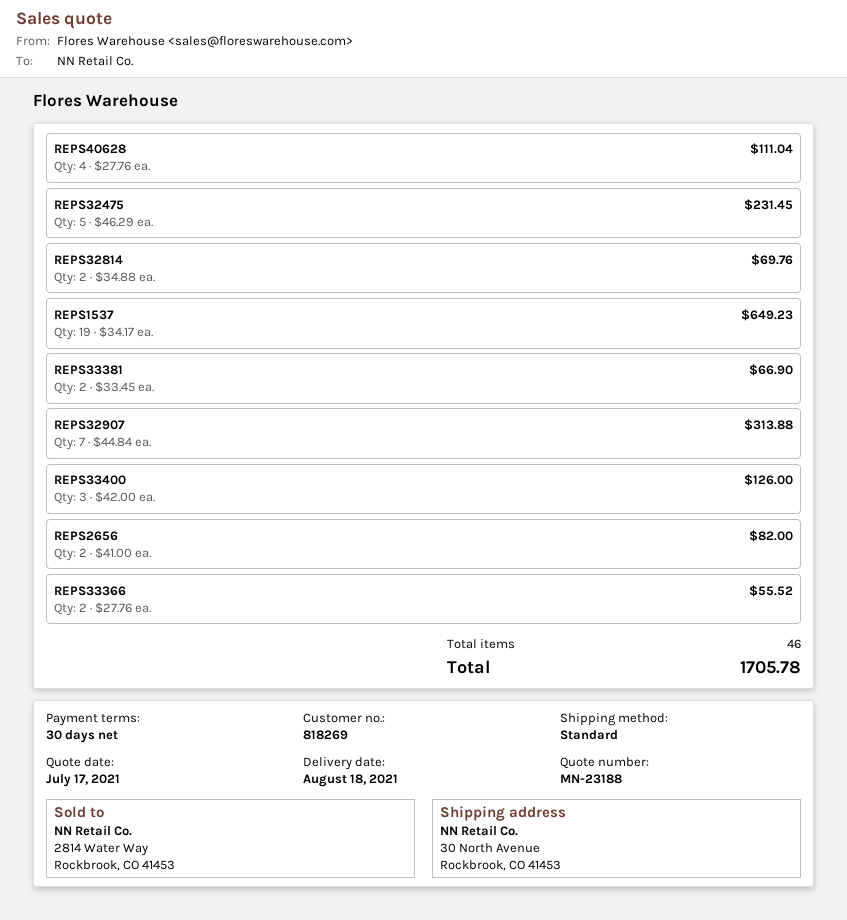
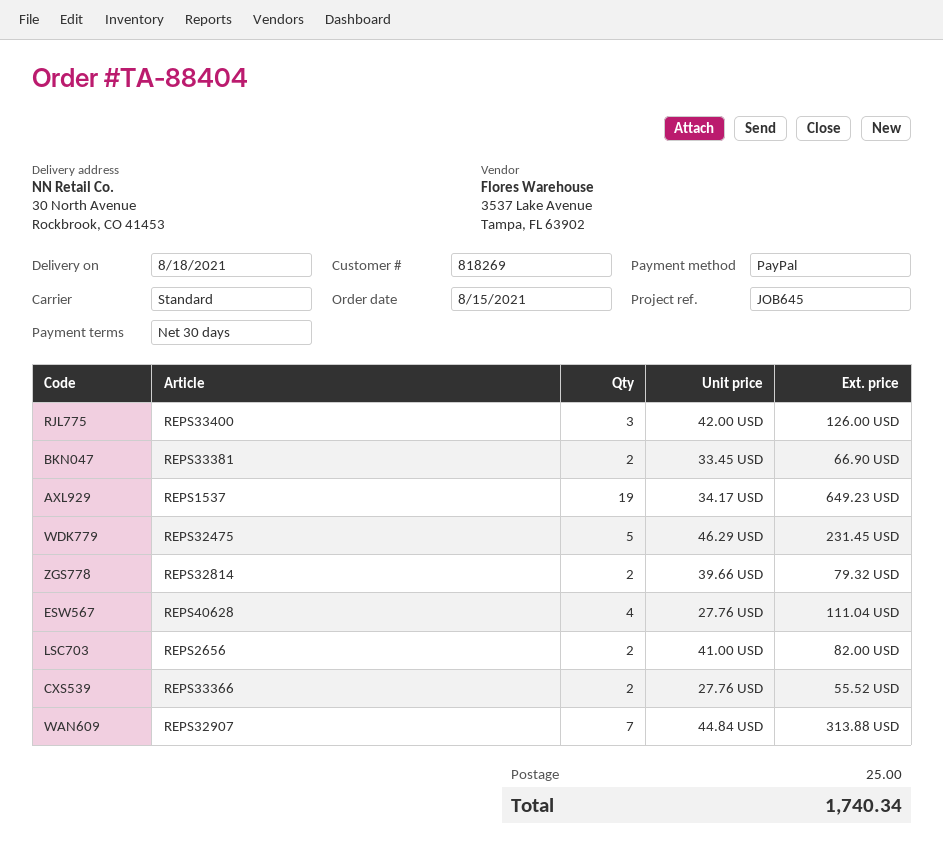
REPS32814: 2 x 34.88 = 69.76 -> 2 x 39.66 = 79.32
shipping: none -> 25.00
total: 1705.78 -> 1740.34

